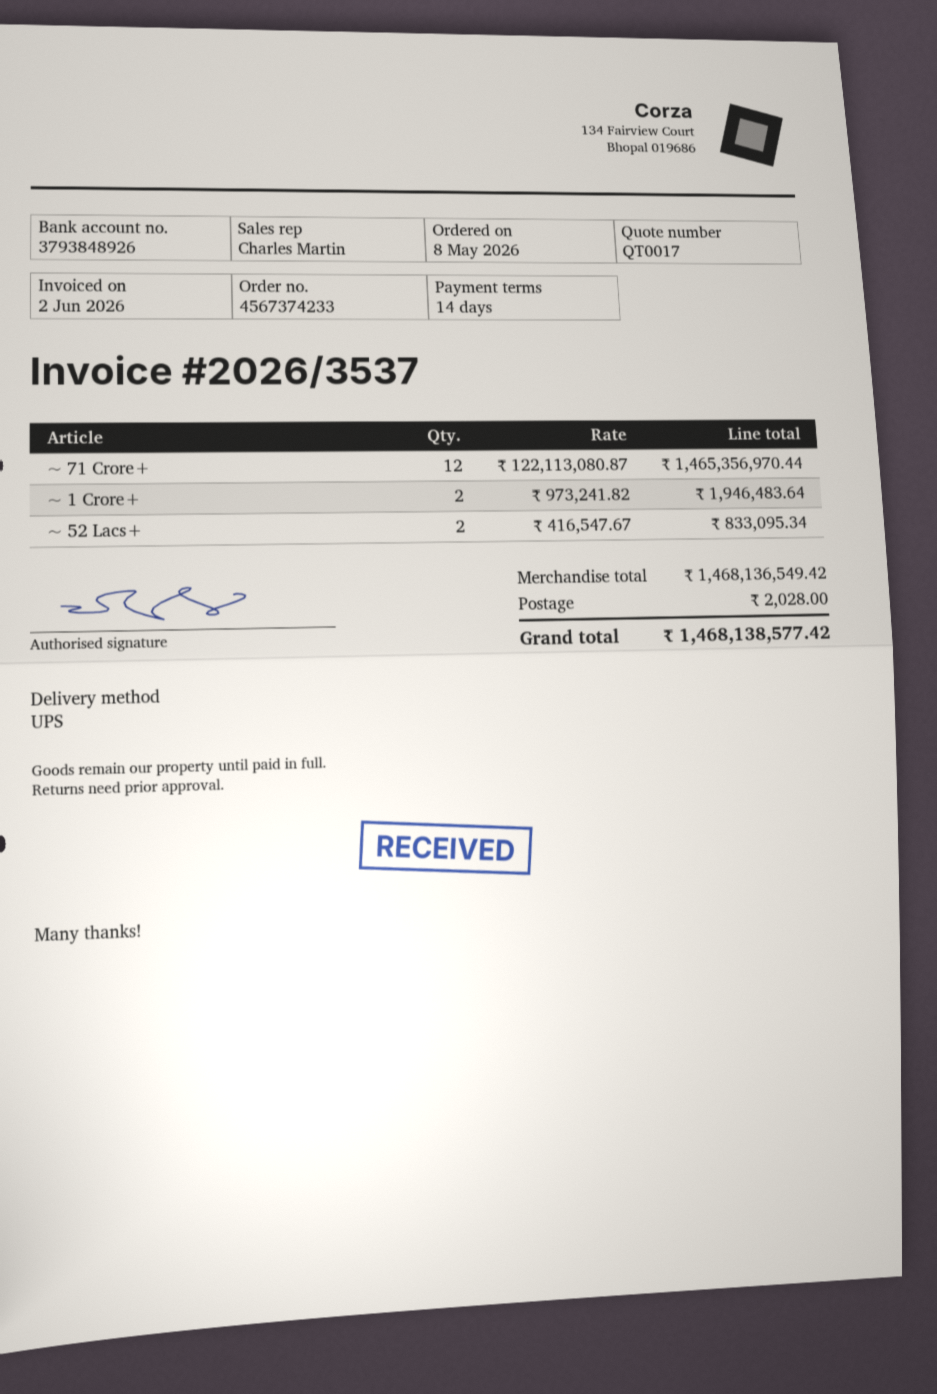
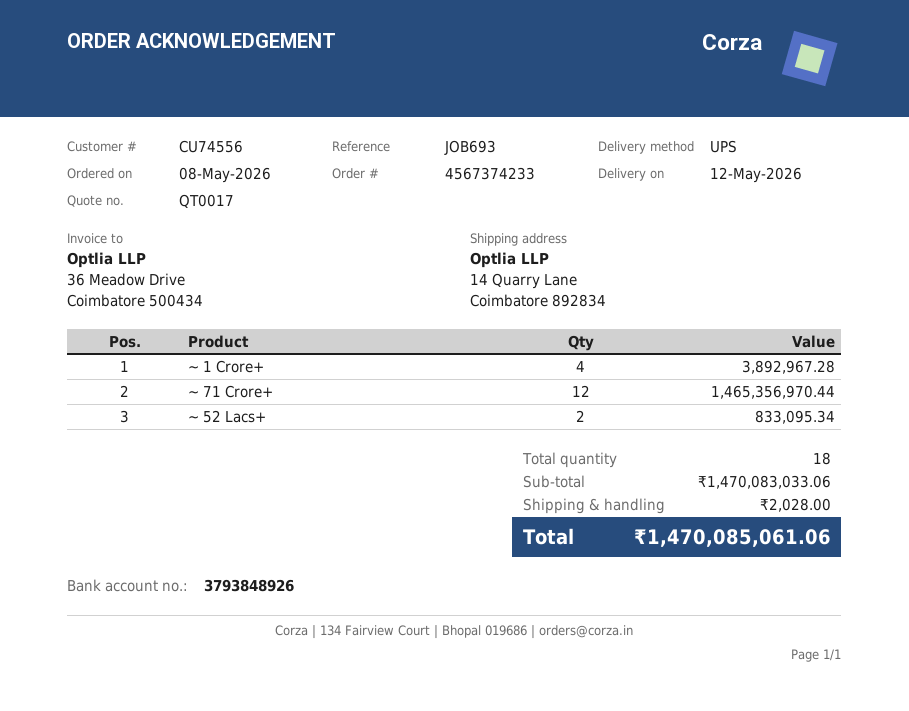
~ 1 Crore+: 2 for 1946483.64 -> 4 for 3892967.28
subtotal: 1468136549.42 -> 1470083033.06
total: 1468138577.42 -> 1470085061.06

